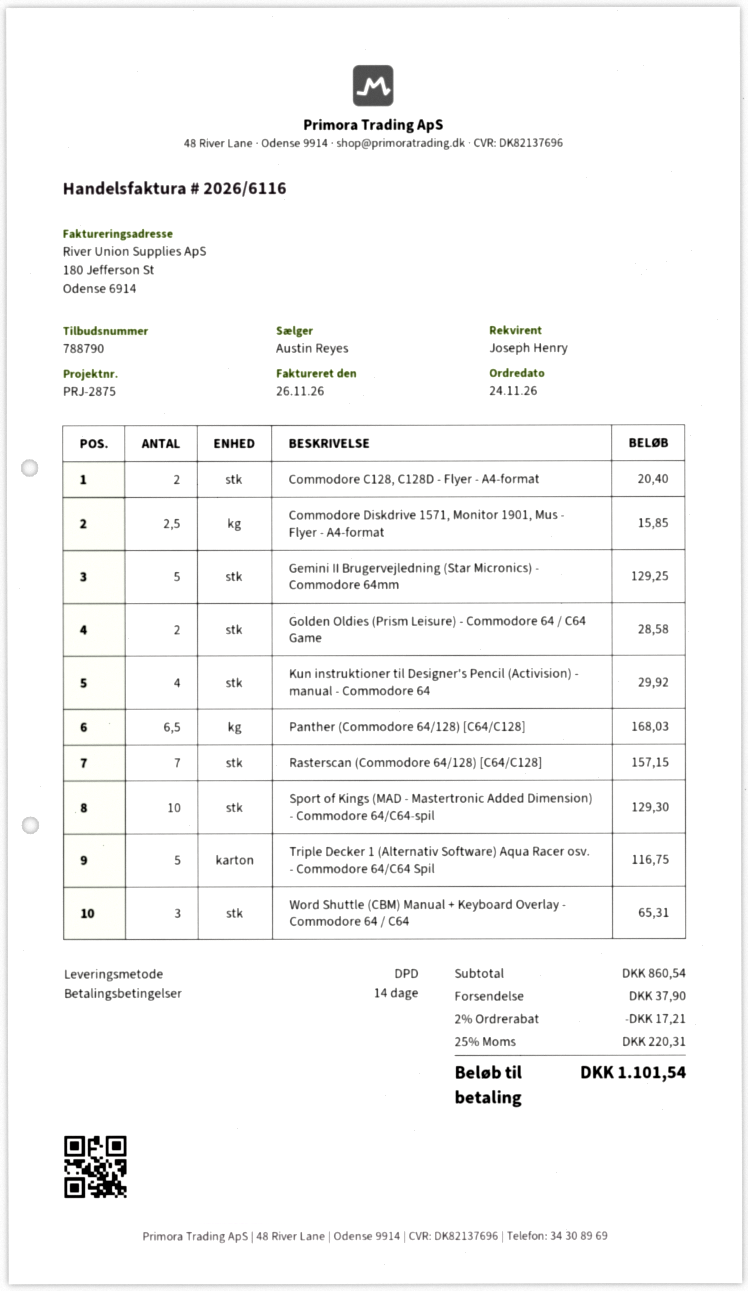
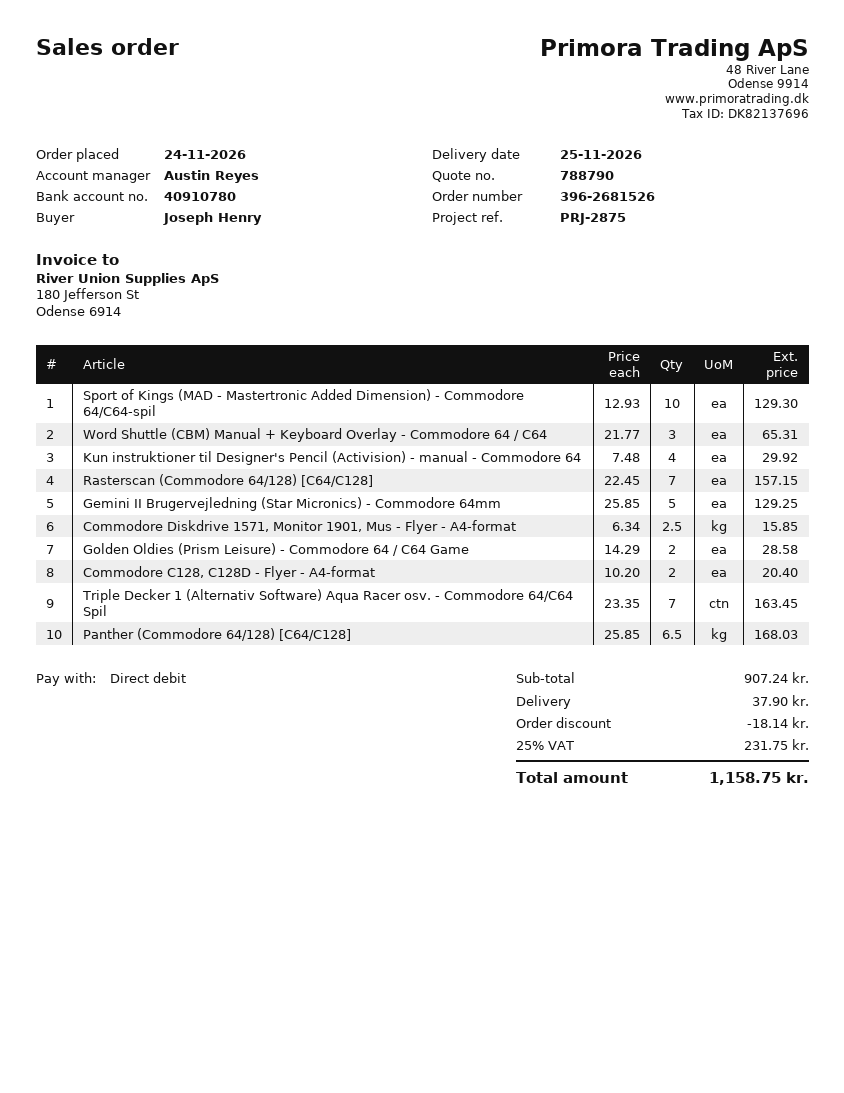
Triple Decker 1 (Alternativ Software) Aqua Racer osv. - Commodore 64/C64 Spil: 5 for 116.75 -> 7 for 163.45
subtotal: 860.54 -> 907.24
discount: 17.21 -> 18.14
tax: 25% = 220.31 -> 25% = 231.75
total: 1101.54 -> 1158.75

